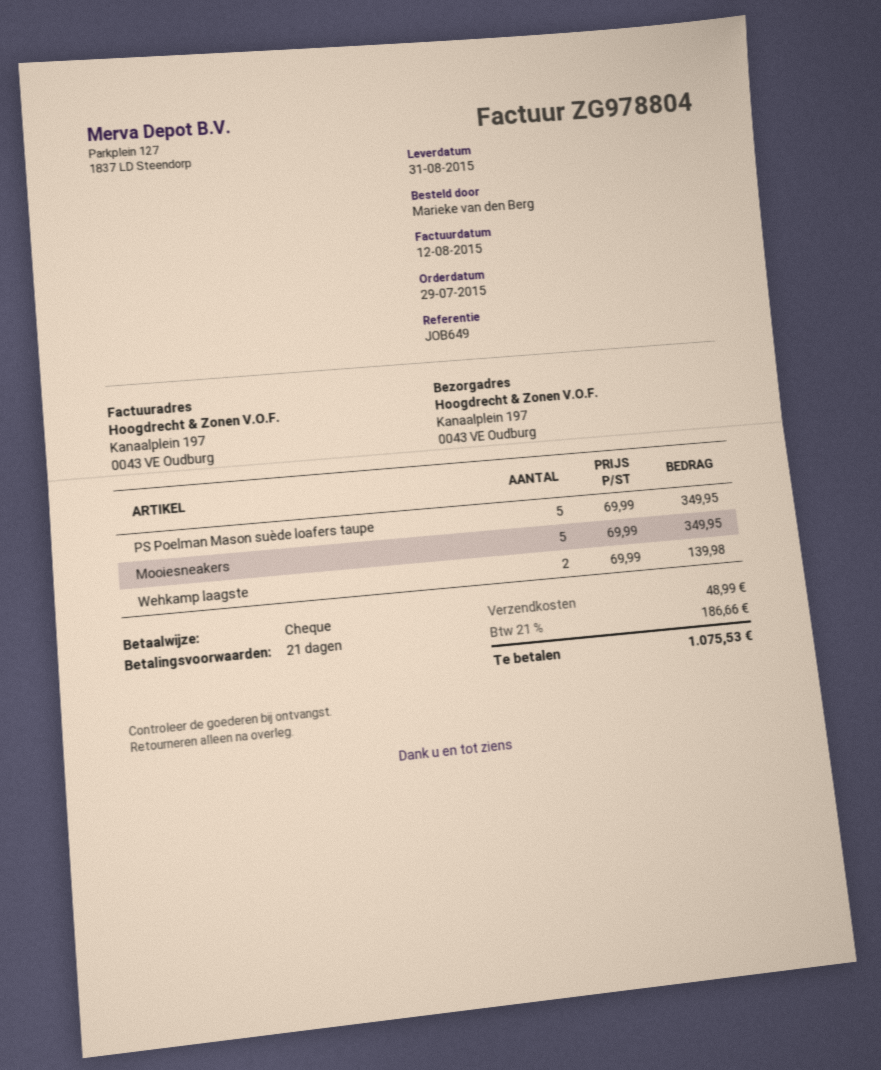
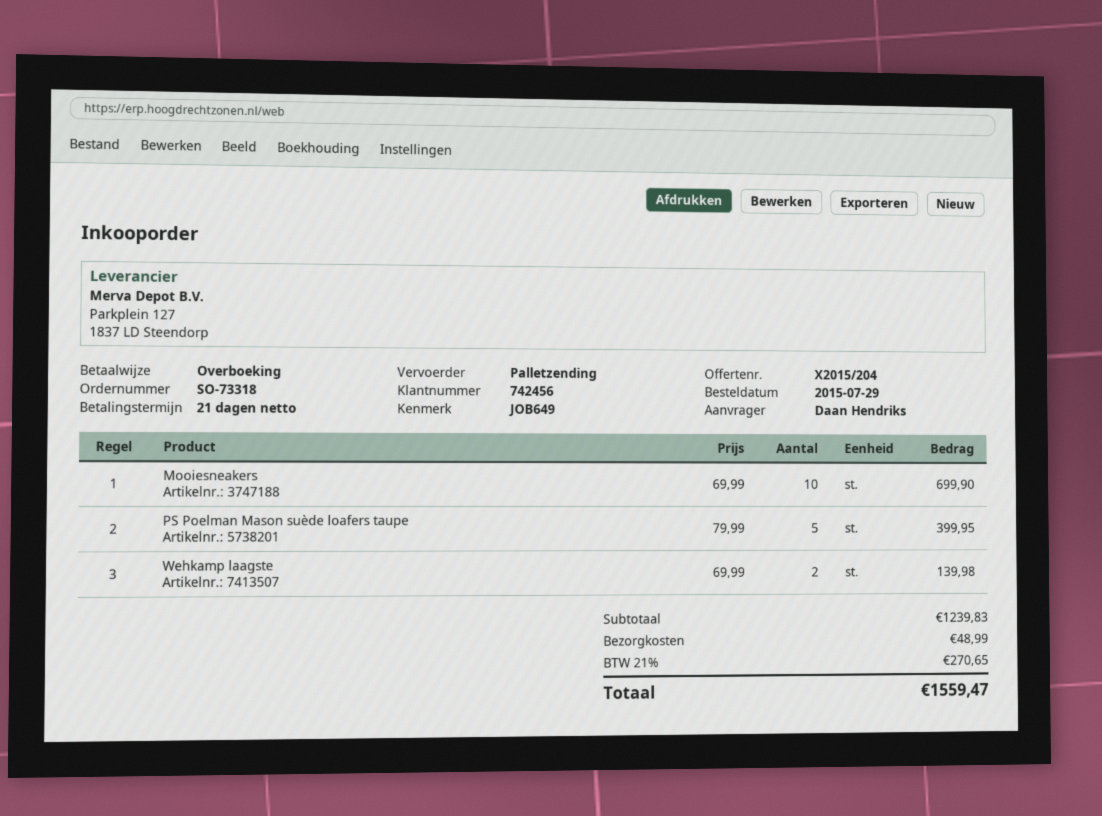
ordered by: Marieke van den Berg -> Daan Hendriks
payment method: cheque -> bank transfer
PS Poelman Mason suède loafers taupe: 5 x 69.99 = 349.95 -> 5 x 79.99 = 399.95
Mooiesneakers: 5 x 69.99 = 349.95 -> 10 x 69.99 = 699.90
tax: 21% = 186.66 -> 21% = 270.65
total: 1075.53 -> 1559.47

